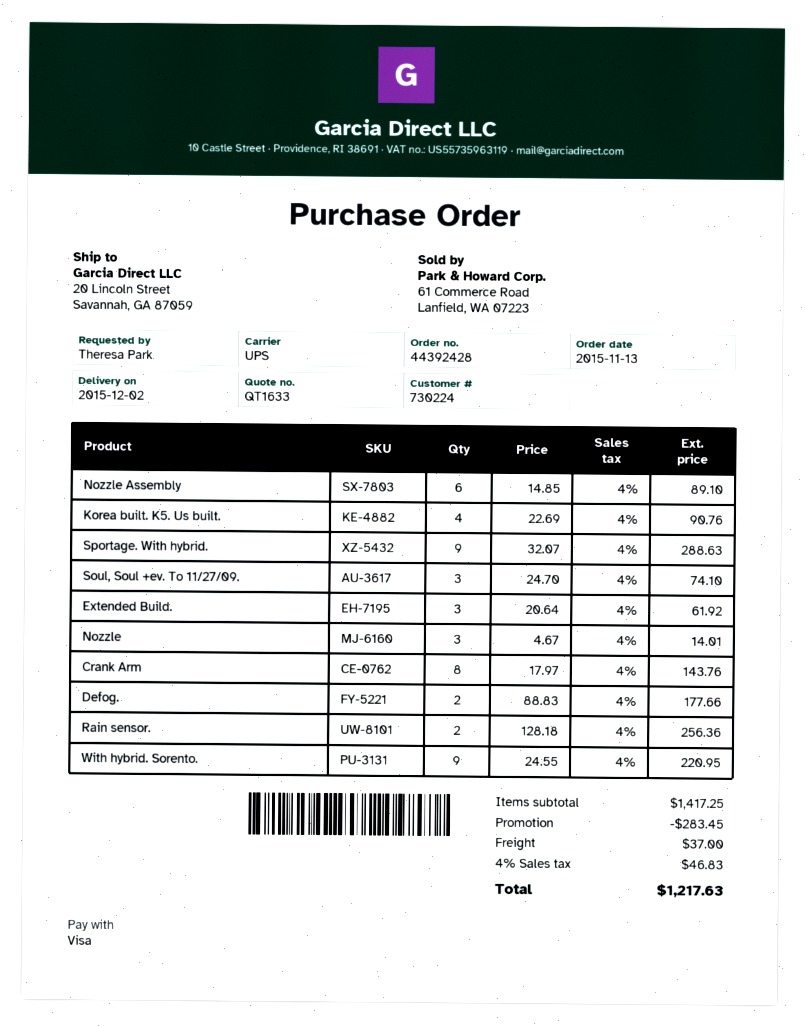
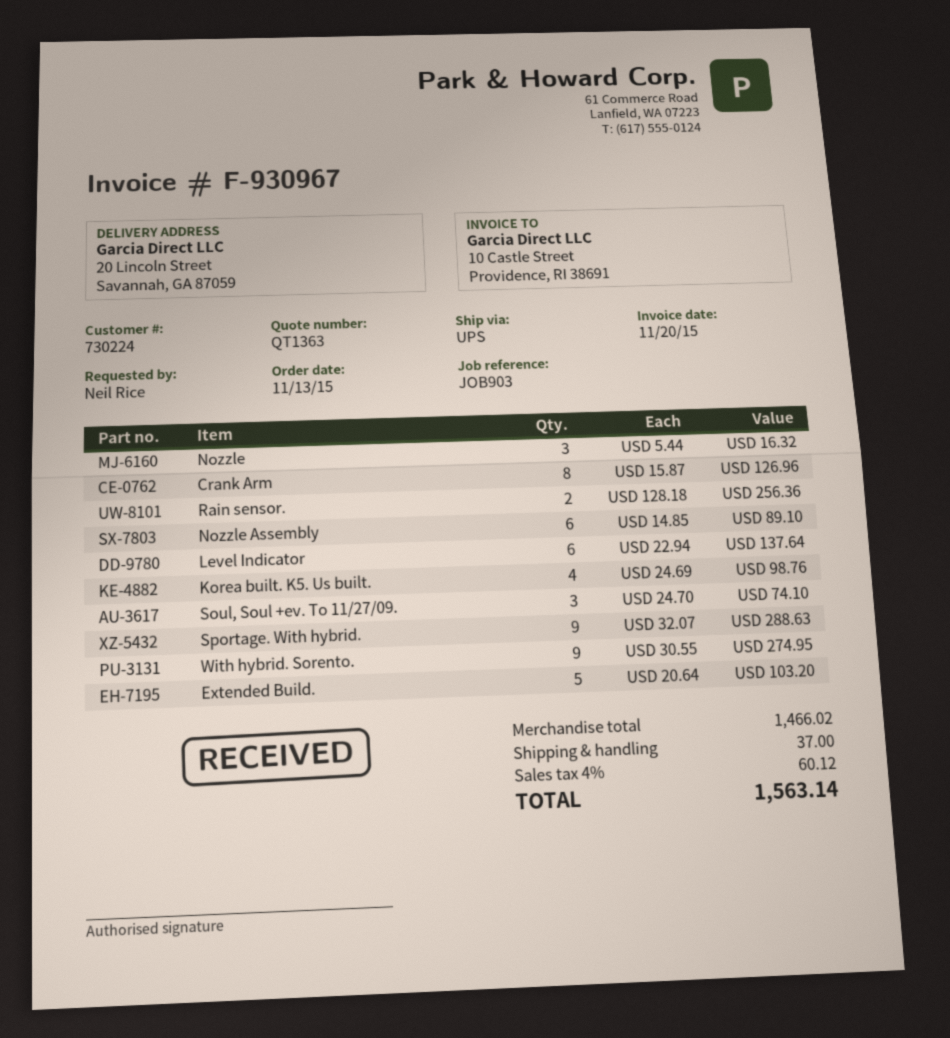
quote number: QT1633 -> QT1363
ordered by: Theresa Park -> Neil Rice
Korea built. K5. Us built.: 4 x 22.69 = 90.76 -> 4 x 24.69 = 98.76
Extended Build.: 3 x 20.64 = 61.92 -> 5 x 20.64 = 103.20
Nozzle: 3 x 4.67 = 14.01 -> 3 x 5.44 = 16.32
Crank Arm: 8 x 17.97 = 143.76 -> 8 x 15.87 = 126.96
Defog.: 2 x 88.83 = 177.66 -> none
With hybrid. Sorento.: 9 x 24.55 = 220.95 -> 9 x 30.55 = 274.95
Level Indicator: none -> 6 x 22.94 = 137.64
subtotal: 1417.25 -> 1466.02
discount: 283.45 -> none
tax: 4% = 46.83 -> 4% = 60.12
total: 1217.63 -> 1563.14

